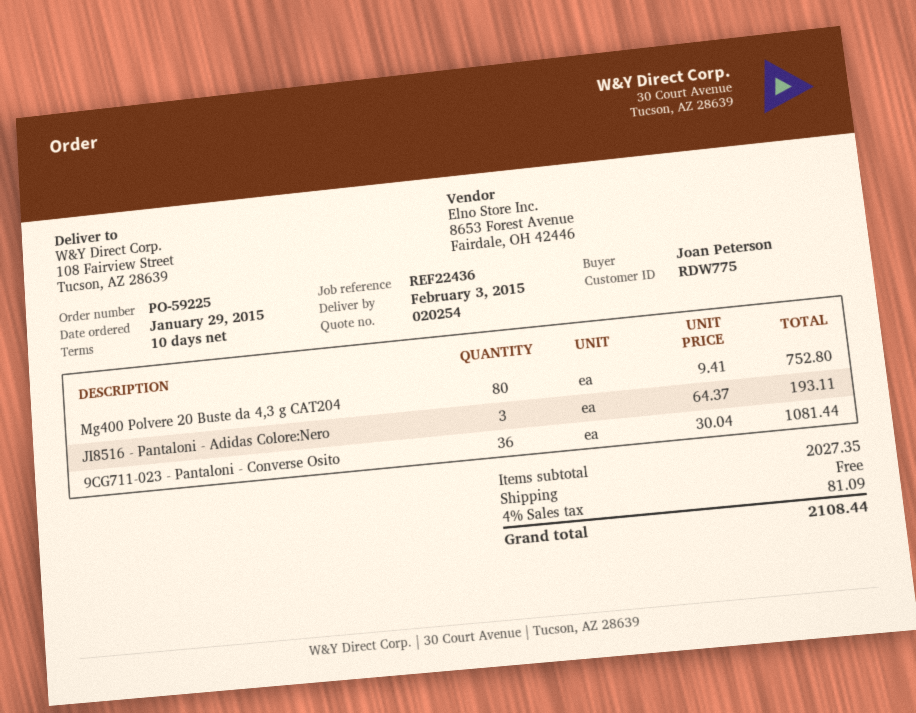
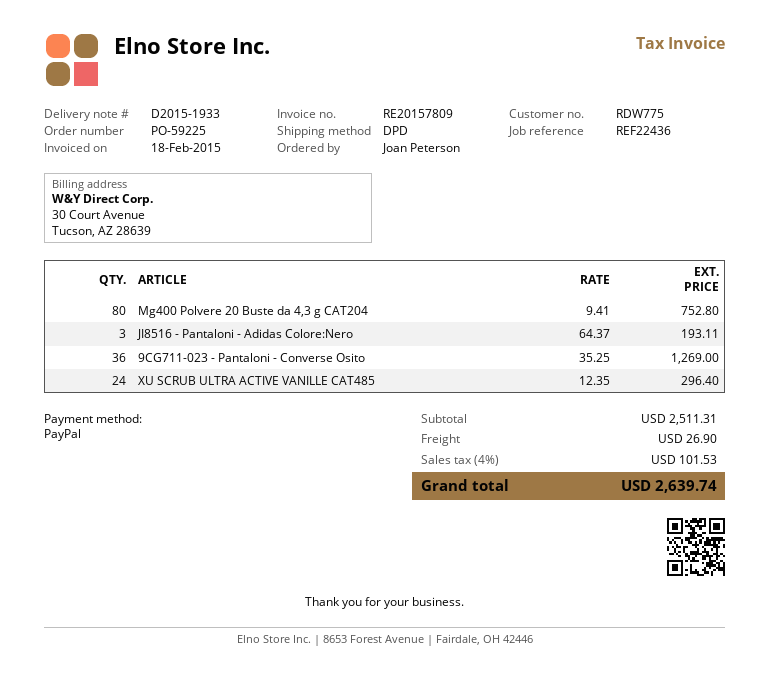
9CG711-023 - Pantaloni - Converse Osito: 36 x 30.04 = 1081.44 -> 36 x 35.25 = 1269.00
XU SCRUB ULTRA ACTIVE VANILLE CAT485: none -> 24 x 12.35 = 296.40
subtotal: 2027.35 -> 2511.31
shipping: 0.00 -> 26.90
tax: 4% = 81.09 -> 4% = 101.53
total: 2108.44 -> 2639.74

